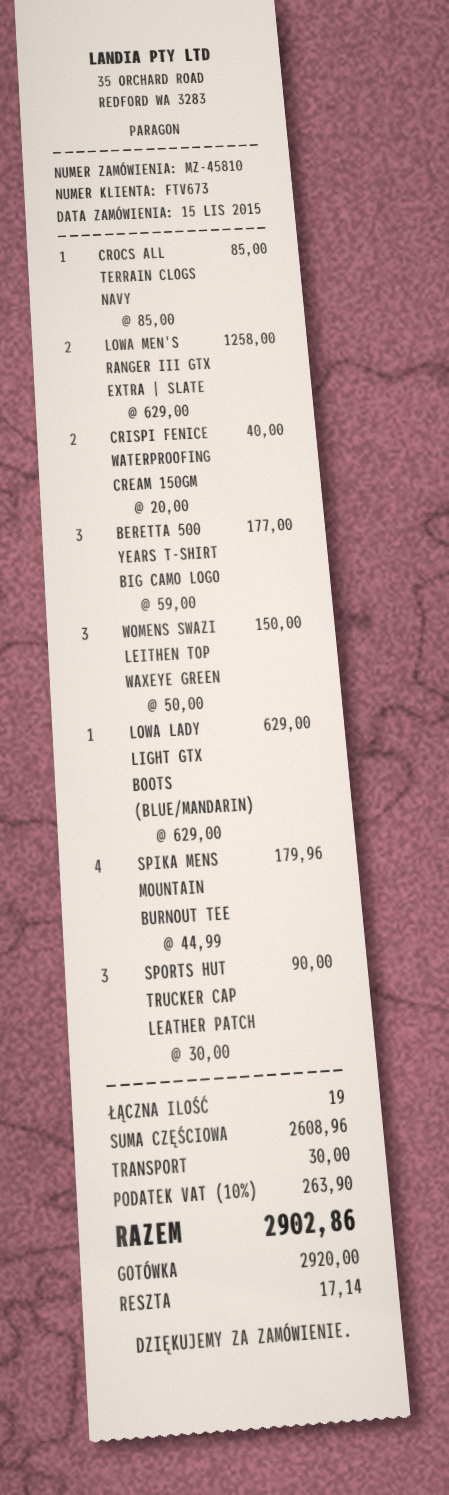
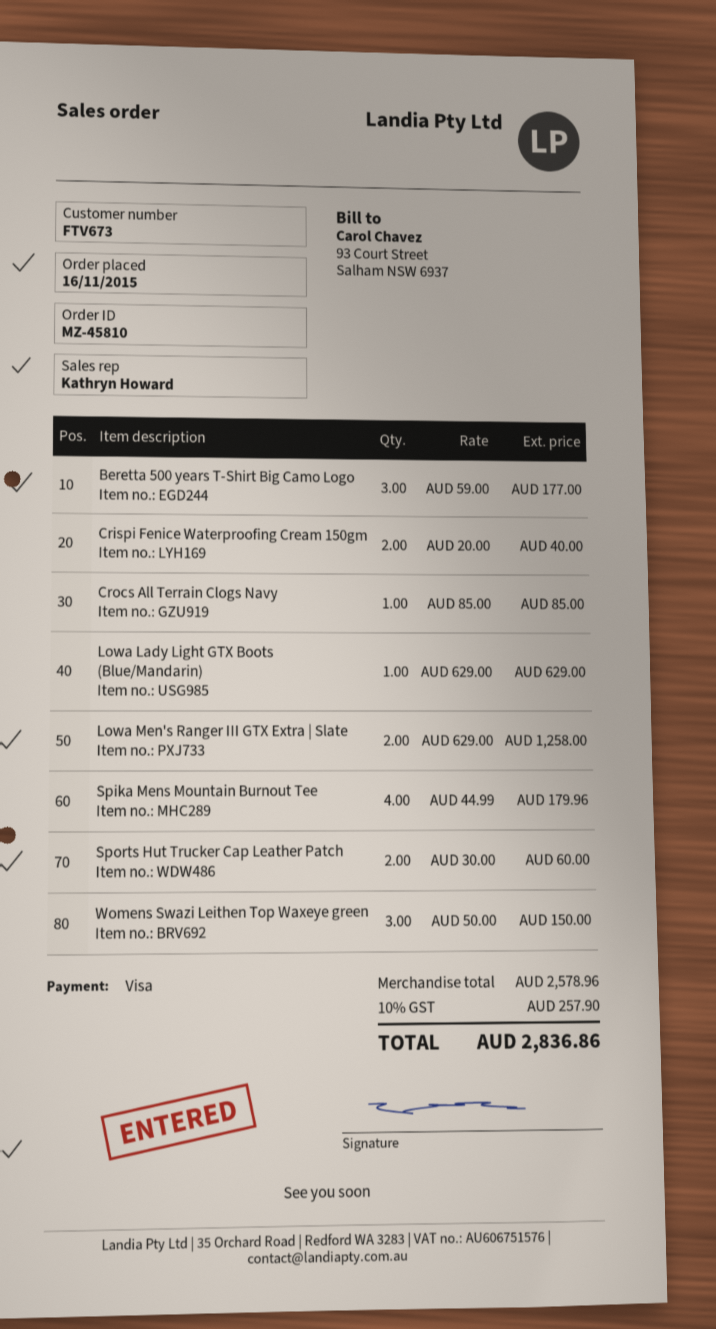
order date: 2015-11-15 -> 2015-11-16
payment method: cash -> Visa
SPORTS HUT TRUCKER CAP LEATHER PATCH: 3 x 30.00 = 90.00 -> 2 x 30.00 = 60.00
subtotal: 2608.96 -> 2578.96
shipping: 30.00 -> none
tax: 10% = 263.90 -> 10% = 257.90
total: 2902.86 -> 2836.86

